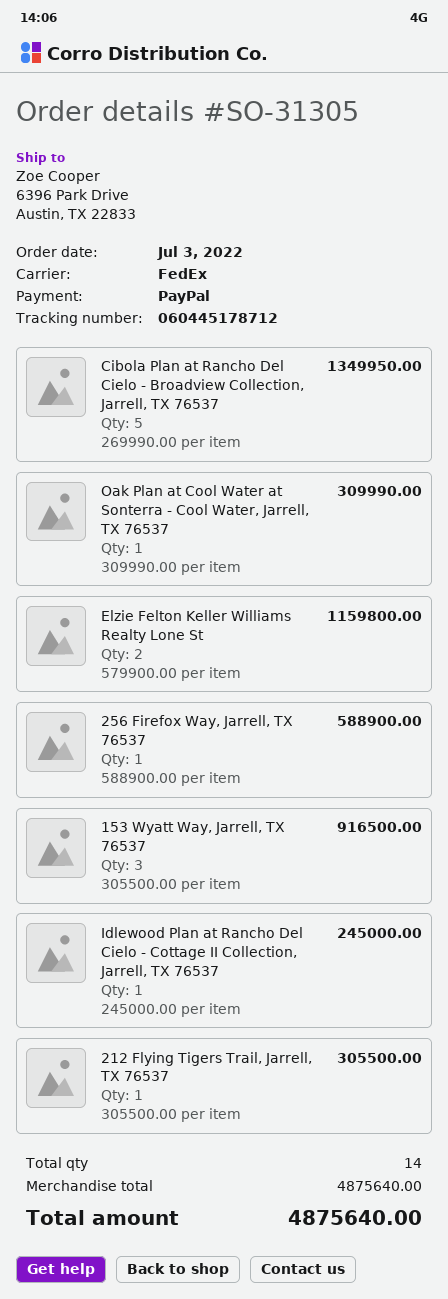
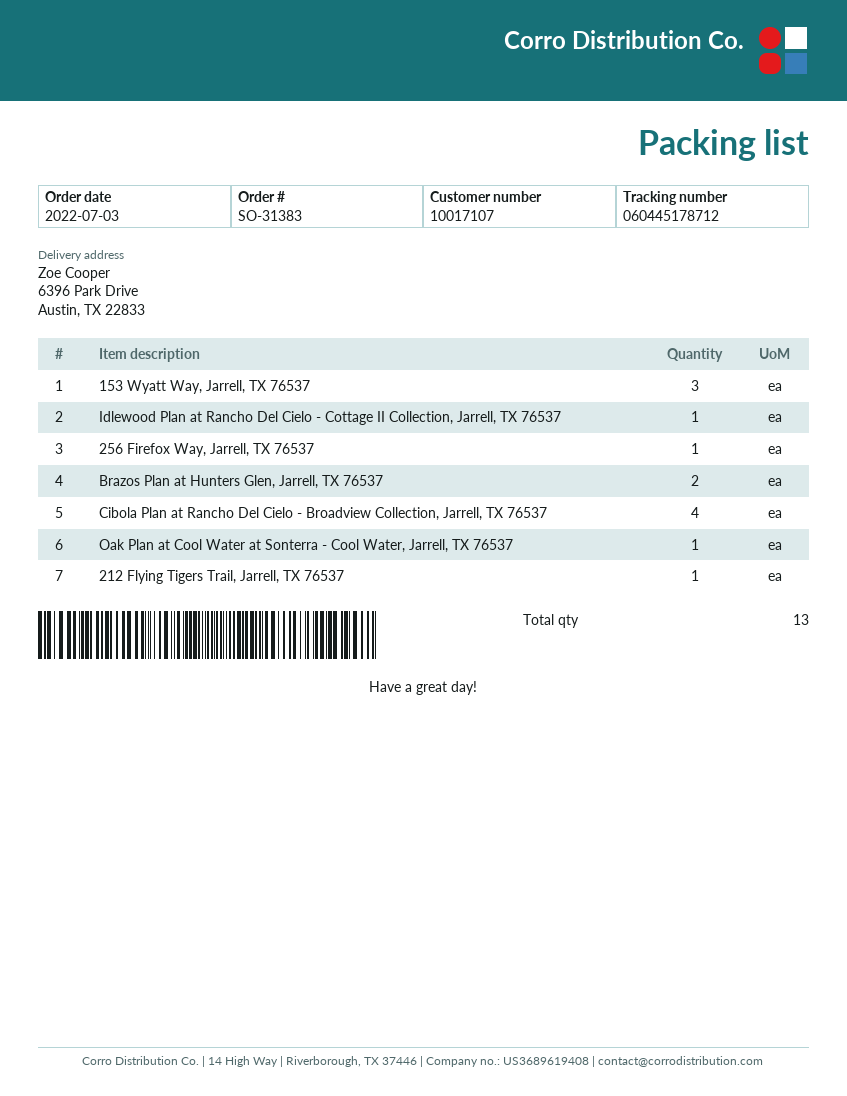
order number: SO-31305 -> SO-31383
Cibola Plan at Rancho Del Cielo - Broadview Collection, Jarrell, TX 76537: 5 -> 4
Elzie Felton Keller Williams Realty Lone St: 2 -> none
Brazos Plan at Hunters Glen, Jarrell, TX 76537: none -> 2
total quantity: 14 -> 13

